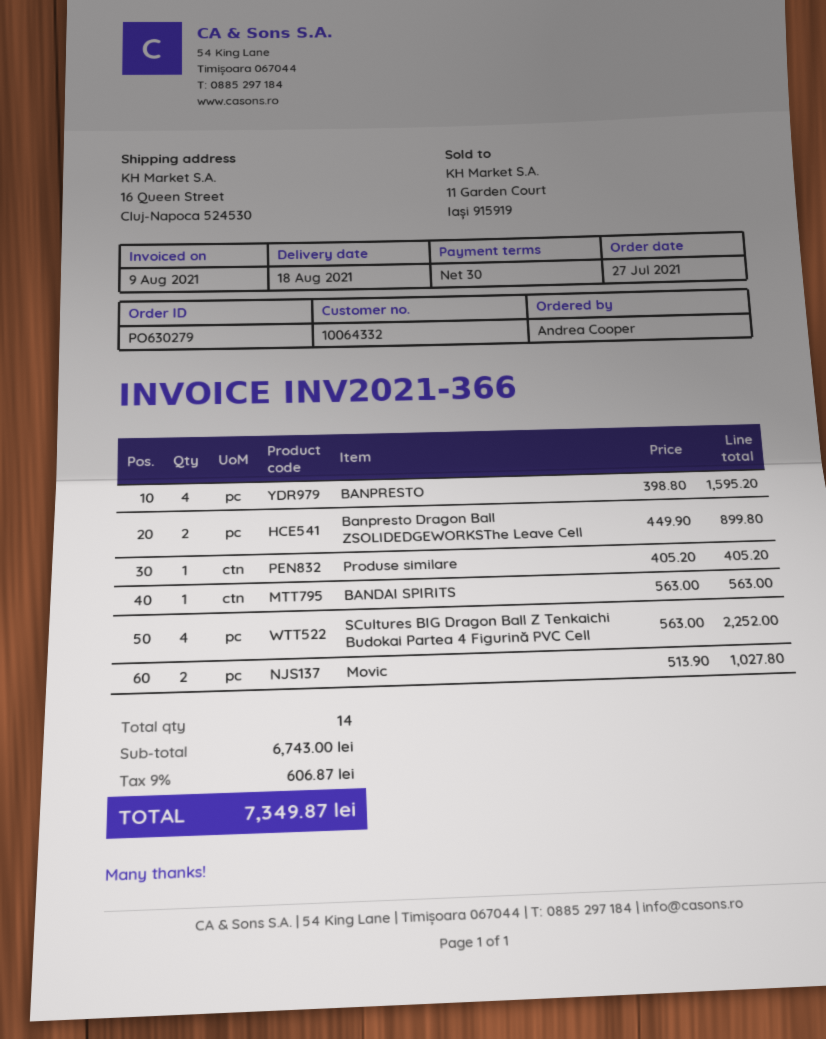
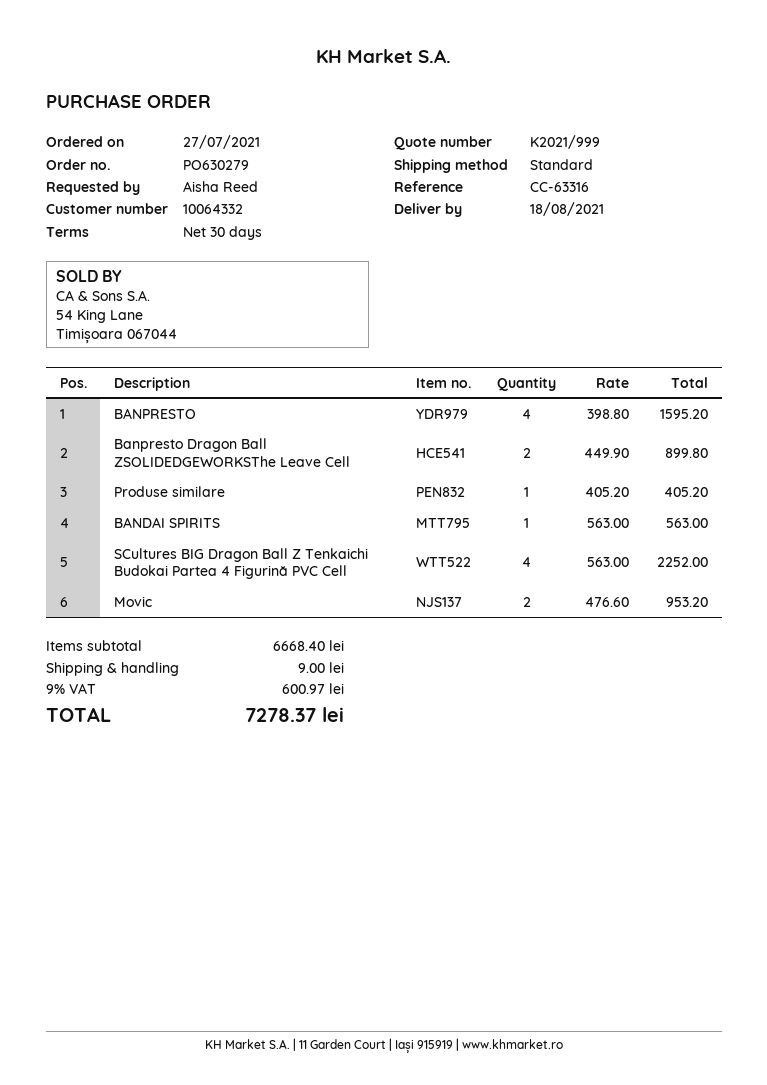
ordered by: Andrea Cooper -> Aisha Reed
Movic: 2 x 513.90 = 1027.80 -> 2 x 476.60 = 953.20
subtotal: 6743.00 -> 6668.40
shipping: none -> 9.00
tax: 9% = 606.87 -> 9% = 600.97
total: 7349.87 -> 7278.37

